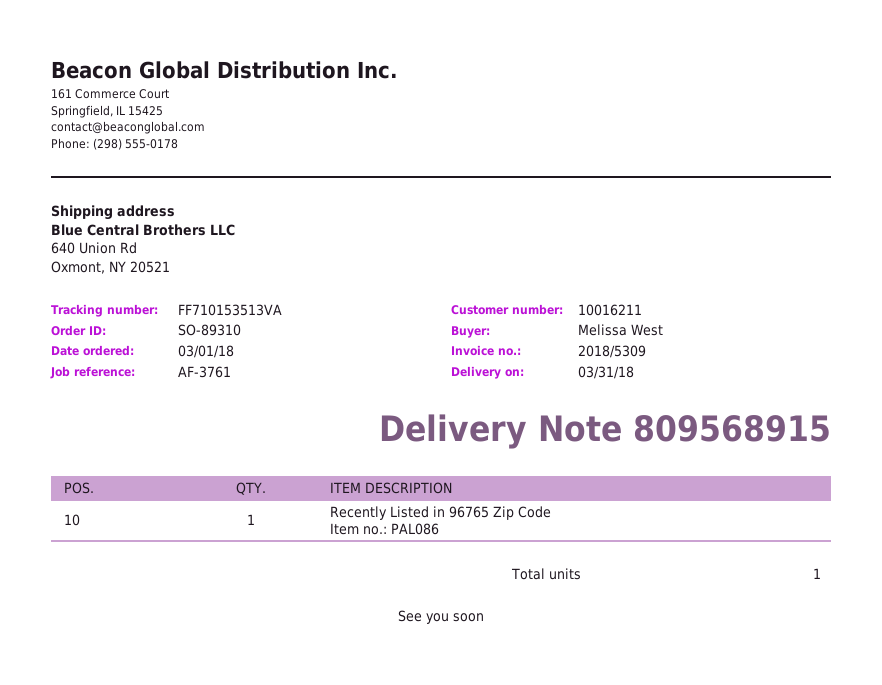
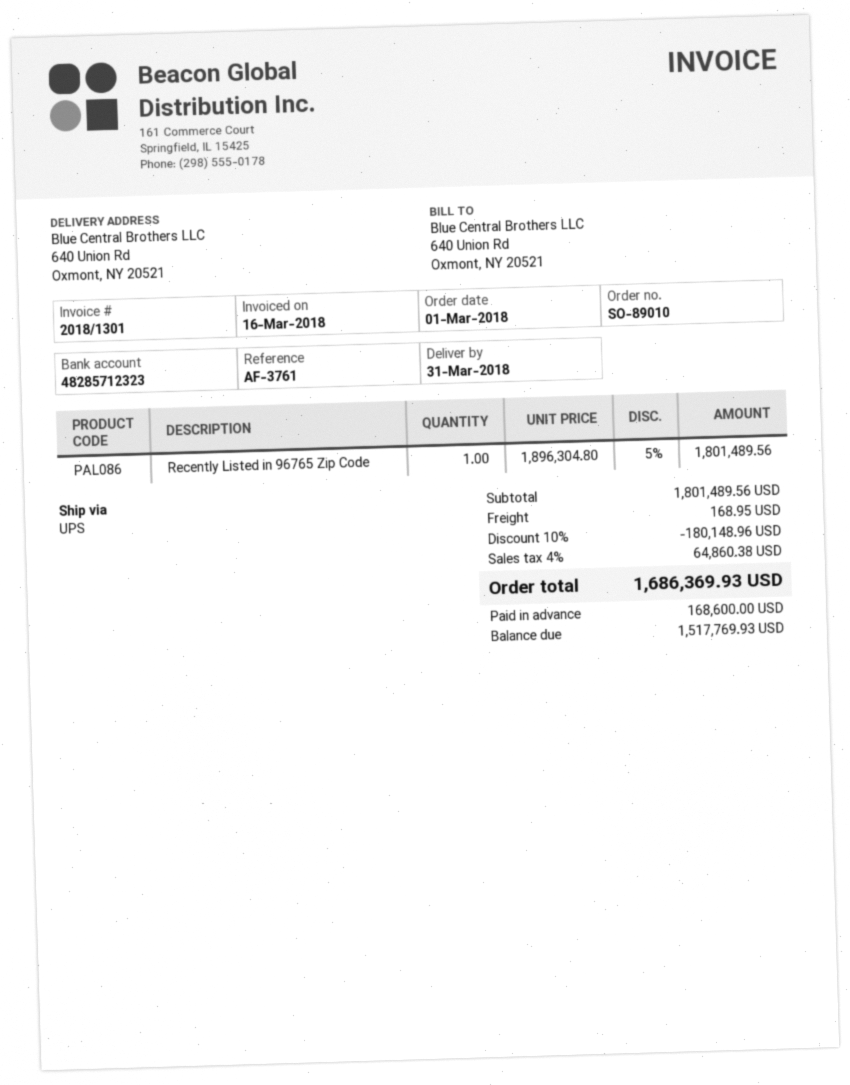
order number: SO-89310 -> SO-89010
invoice number: 2018/5309 -> 2018/1301

